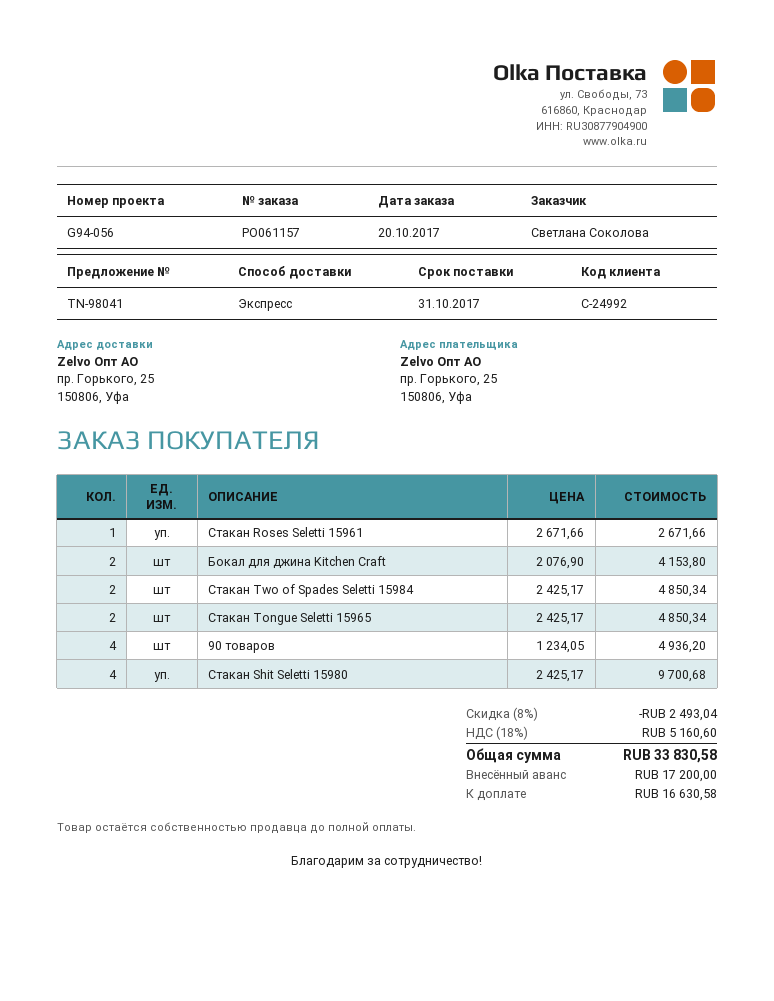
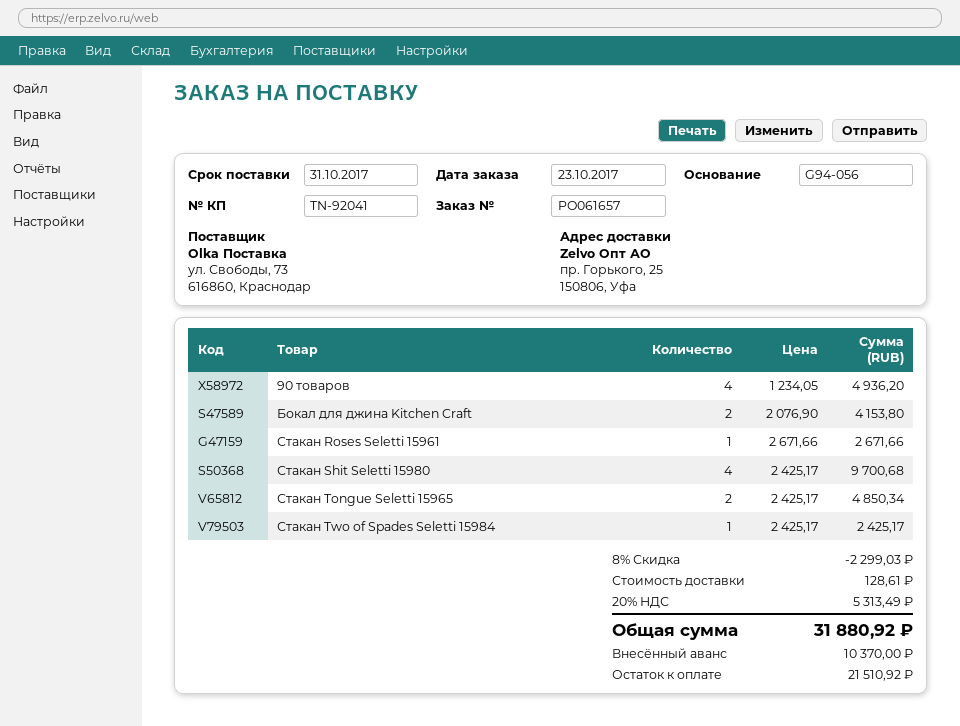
quote number: TN-98041 -> TN-92041
order number: PO061157 -> PO061657
order date: 2017-10-20 -> 2017-10-23
Стакан Two of Spades Seletti 15984: 2 x 2425.17 = 4850.34 -> 1 x 2425.17 = 2425.17
discount: 8% = 2493.04 -> 8% = 2299.03
shipping: none -> 128.61
tax: 18% = 5160.60 -> 20% = 5313.49
total: 33830.58 -> 31880.92
deposit: 17200.00 -> 10370.00
balance: 16630.58 -> 21510.92

